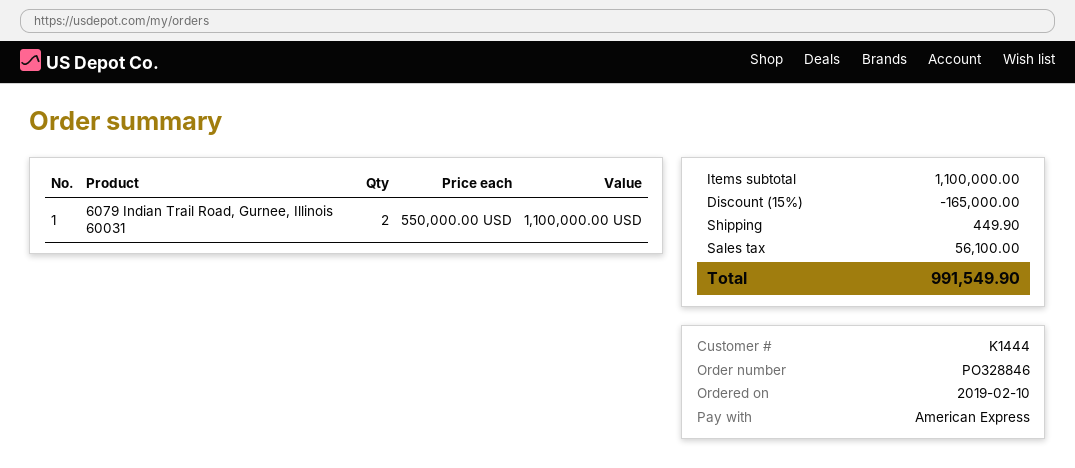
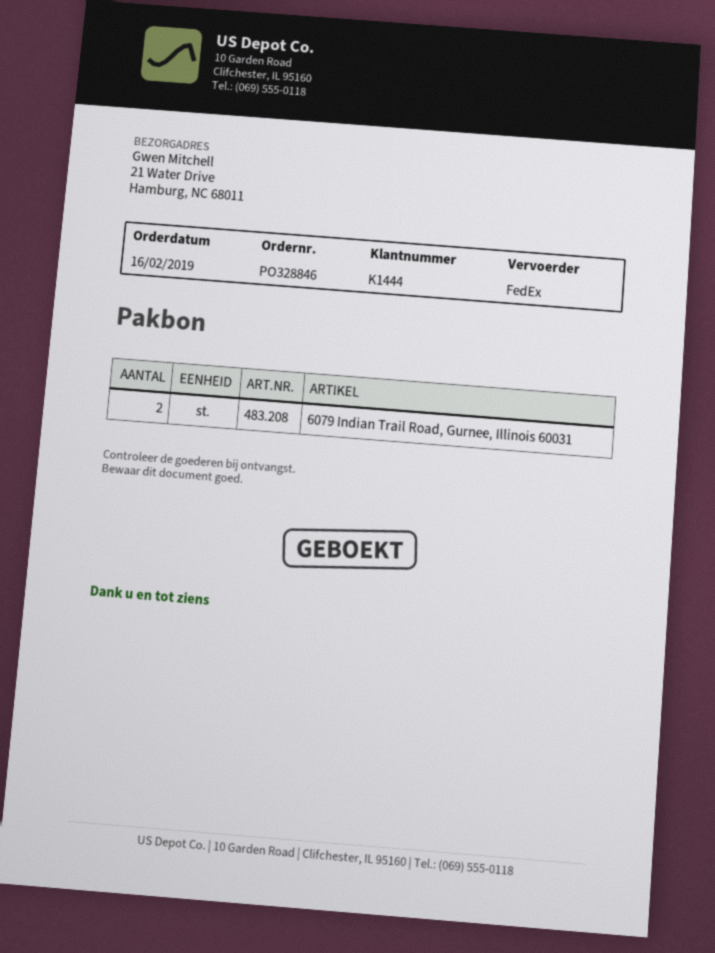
order date: 2019-02-10 -> 2019-02-16

